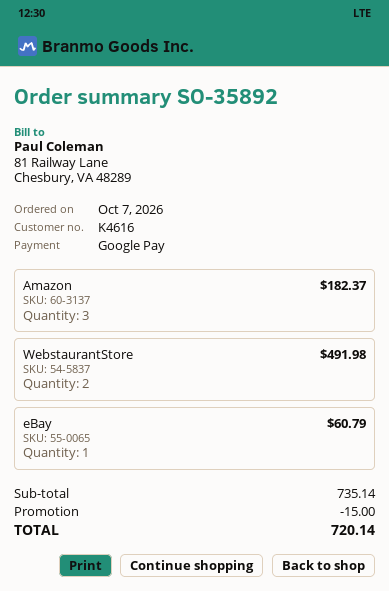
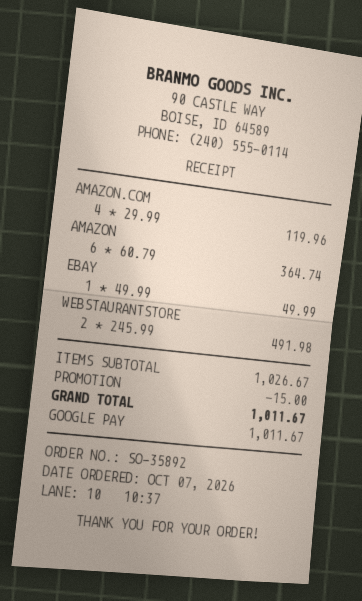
Amazon: 3 for 182.37 -> 6 for 364.74
eBay: 1 for 60.79 -> 1 for 49.99
AMAZON.COM: none -> 4 for 119.96
subtotal: 735.14 -> 1026.67
total: 720.14 -> 1011.67

